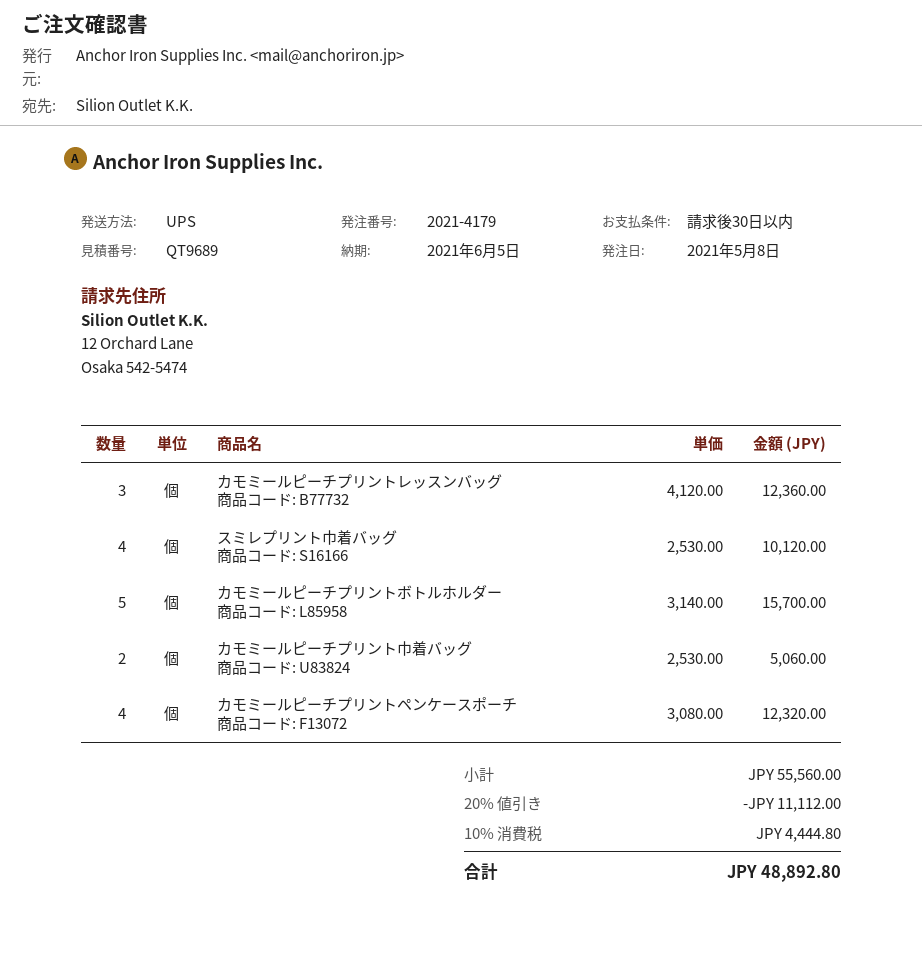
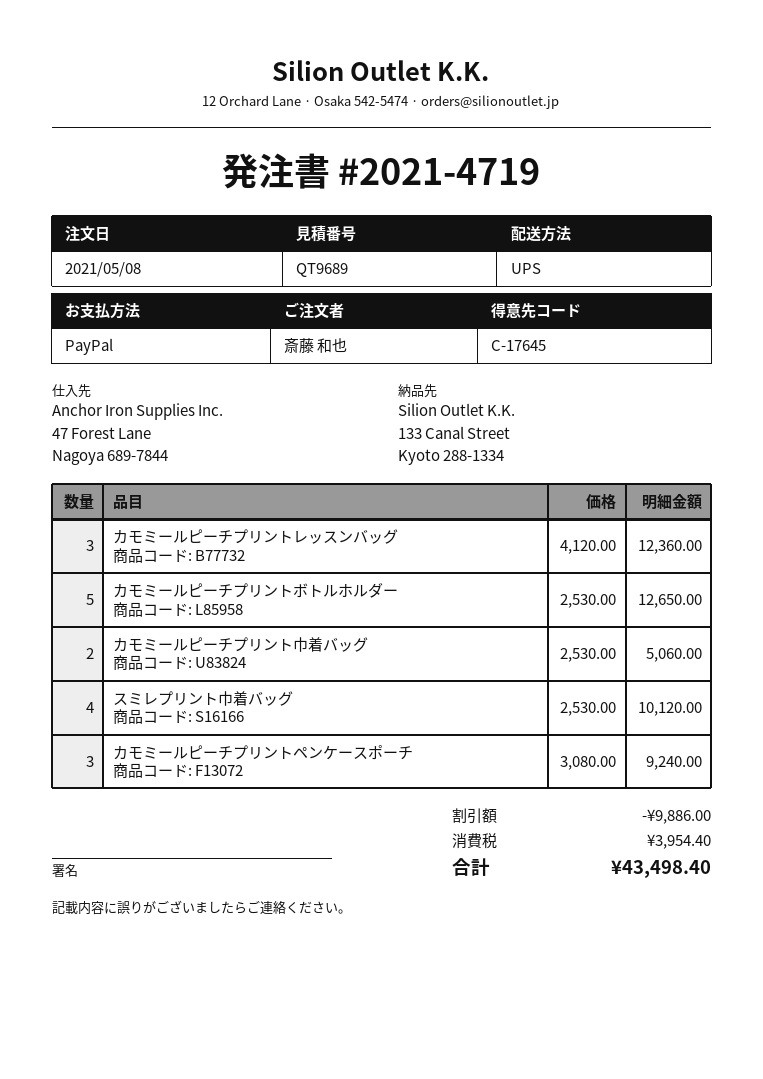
order number: 2021-4179 -> 2021-4719
カモミールピーチプリントボトルホルダー: 5 x 3140.00 = 15700.00 -> 5 x 2530.00 = 12650.00
カモミールピーチプリントペンケースポーチ: 4 x 3080.00 = 12320.00 -> 3 x 3080.00 = 9240.00
discount: 11112.00 -> 9886.00
tax: 4444.80 -> 3954.40
total: 48892.80 -> 43498.40

